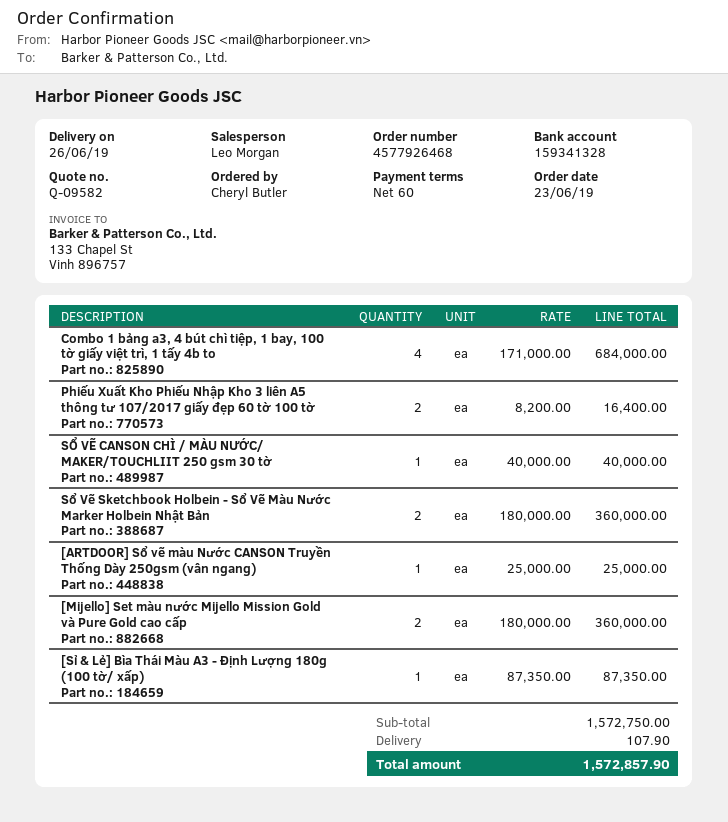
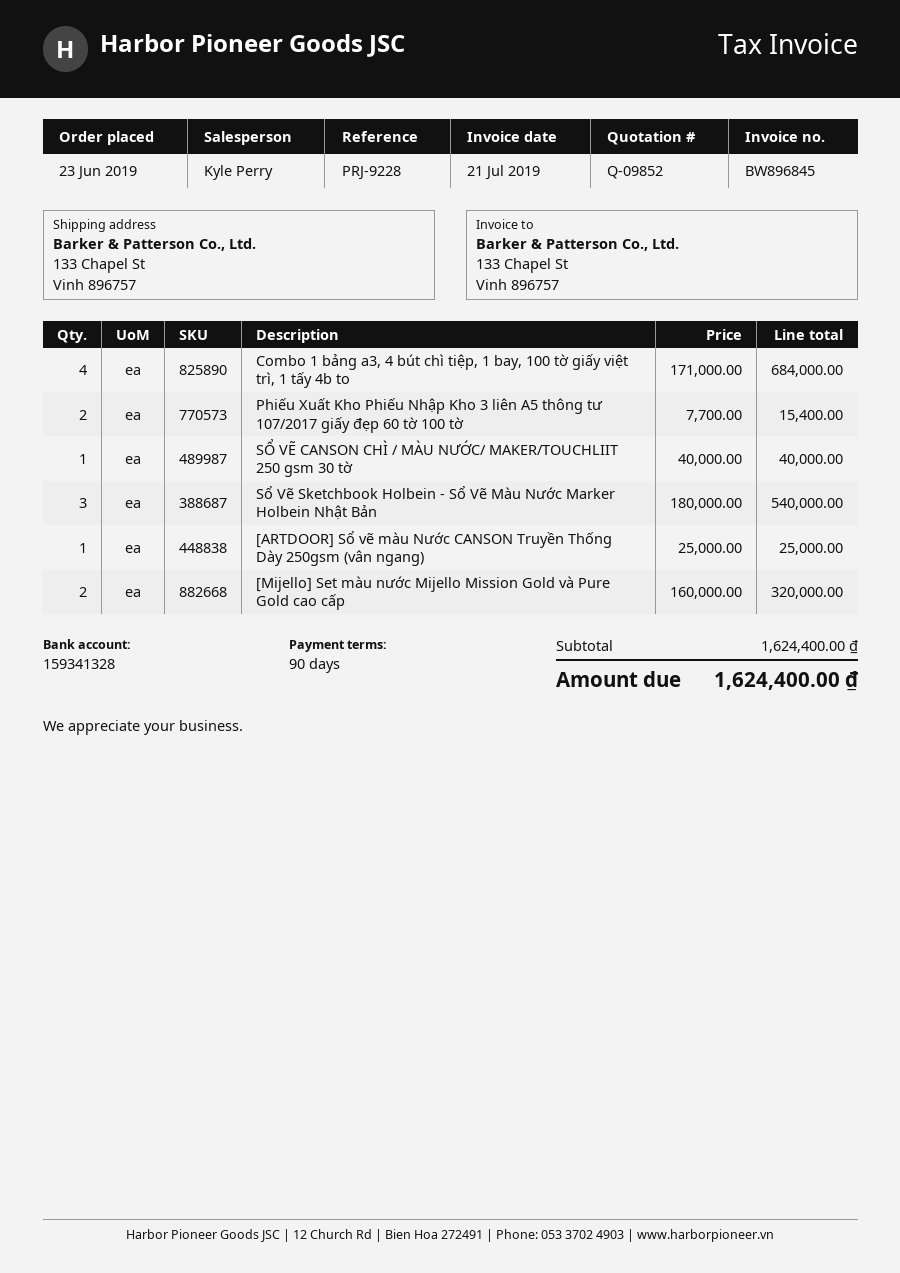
quote number: Q-09582 -> Q-09852
payment terms: 60 days -> 90 days
sales rep: Leo Morgan -> Kyle Perry
Phiếu Xuất Kho Phiếu Nhập Kho 3 liên A5 thông tư 107/2017 giấy đẹp 60 tờ 100 tờ: 2 x 8200.00 = 16400.00 -> 2 x 7700.00 = 15400.00
Sổ Vẽ Sketchbook Holbein - Sổ Vẽ Màu Nước Marker Holbein Nhật Bản: 2 x 180000.00 = 360000.00 -> 3 x 180000.00 = 540000.00
[Mijello] Set màu nước Mijello Mission Gold và Pure Gold cao cấp: 2 x 180000.00 = 360000.00 -> 2 x 160000.00 = 320000.00
[Sỉ & Lẻ] Bìa Thái Màu A3 - Định Lượng 180g (100 tờ/ xấp): 1 x 87350.00 = 87350.00 -> none
subtotal: 1572750.00 -> 1624400.00
shipping: 107.90 -> none
total: 1572857.90 -> 1624400.00

